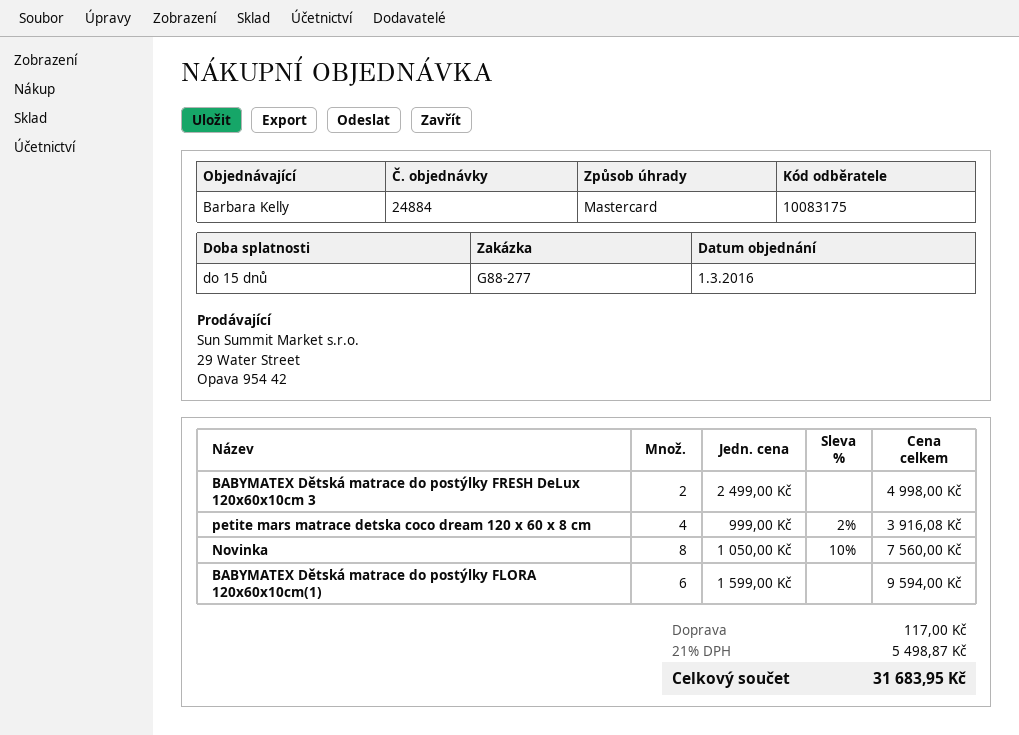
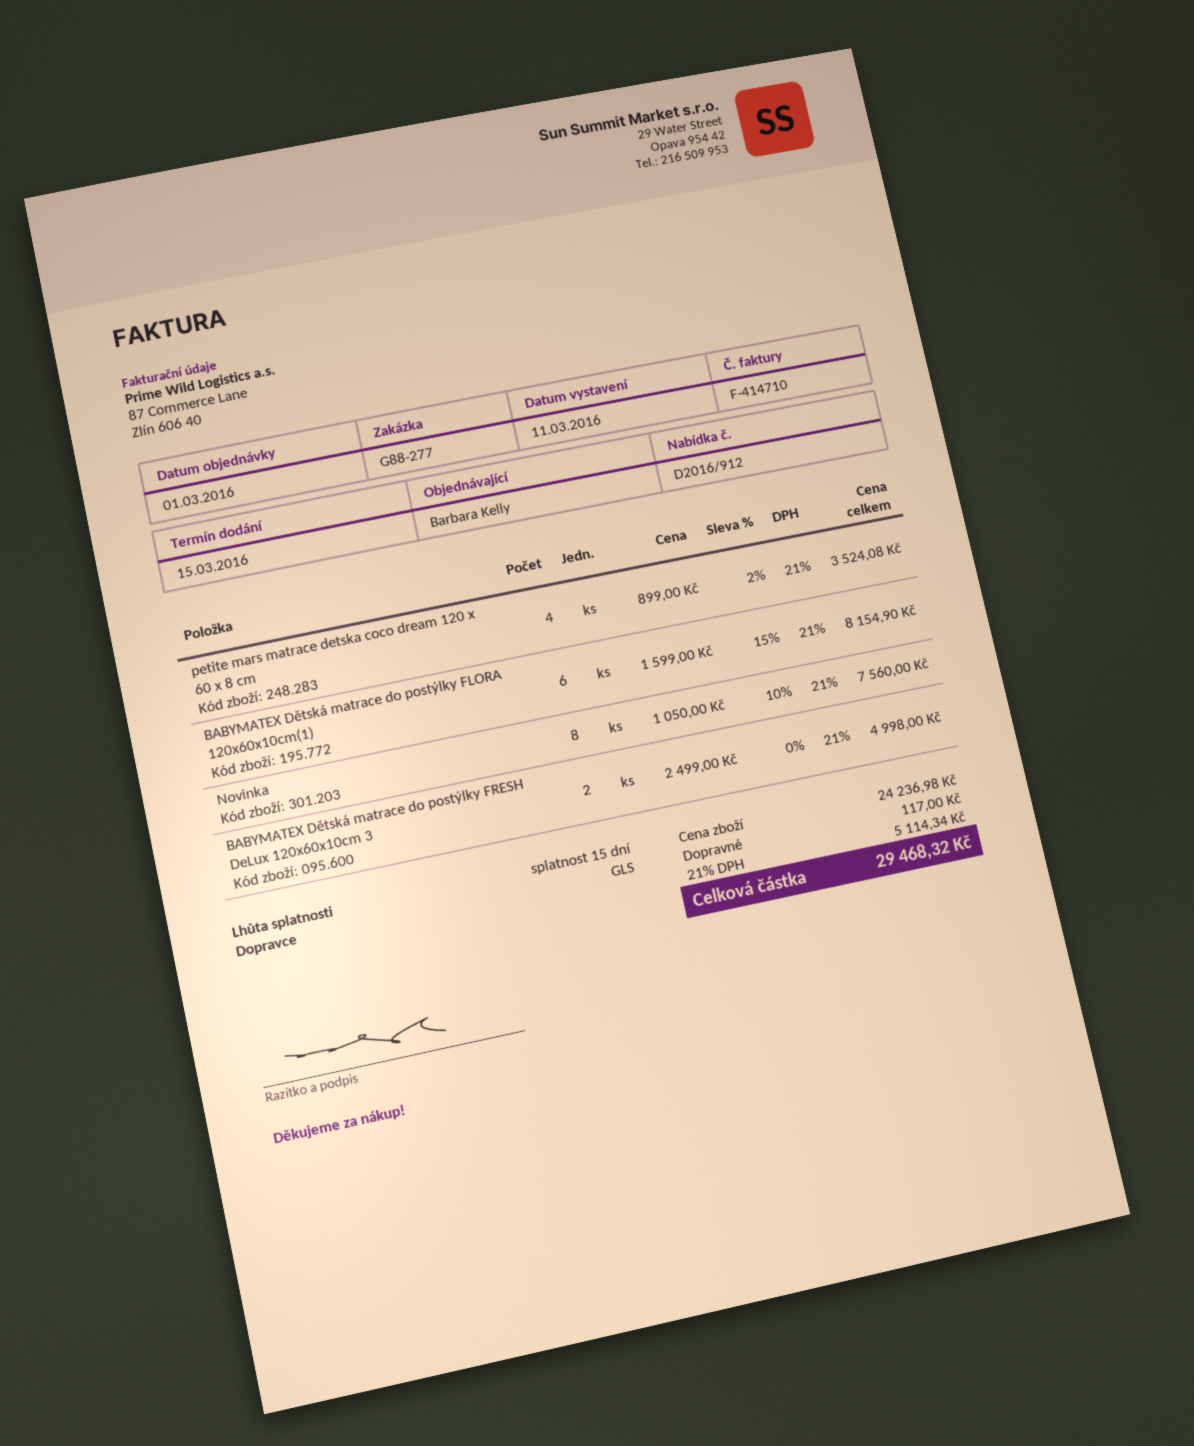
petite mars matrace detska coco dream 120 x 60 x 8 cm: 4 x 999.00 - 2% = 3916.08 -> 4 x 899.00 - 2% = 3524.08
BABYMATEX Dětská matrace do postýlky FLORA 120x60x10cm(1): 6 x 1599.00 = 9594.00 -> 6 x 1599.00 - 15% = 8154.90
tax: 21% = 5498.87 -> 21% = 5114.34
total: 31683.95 -> 29468.32

